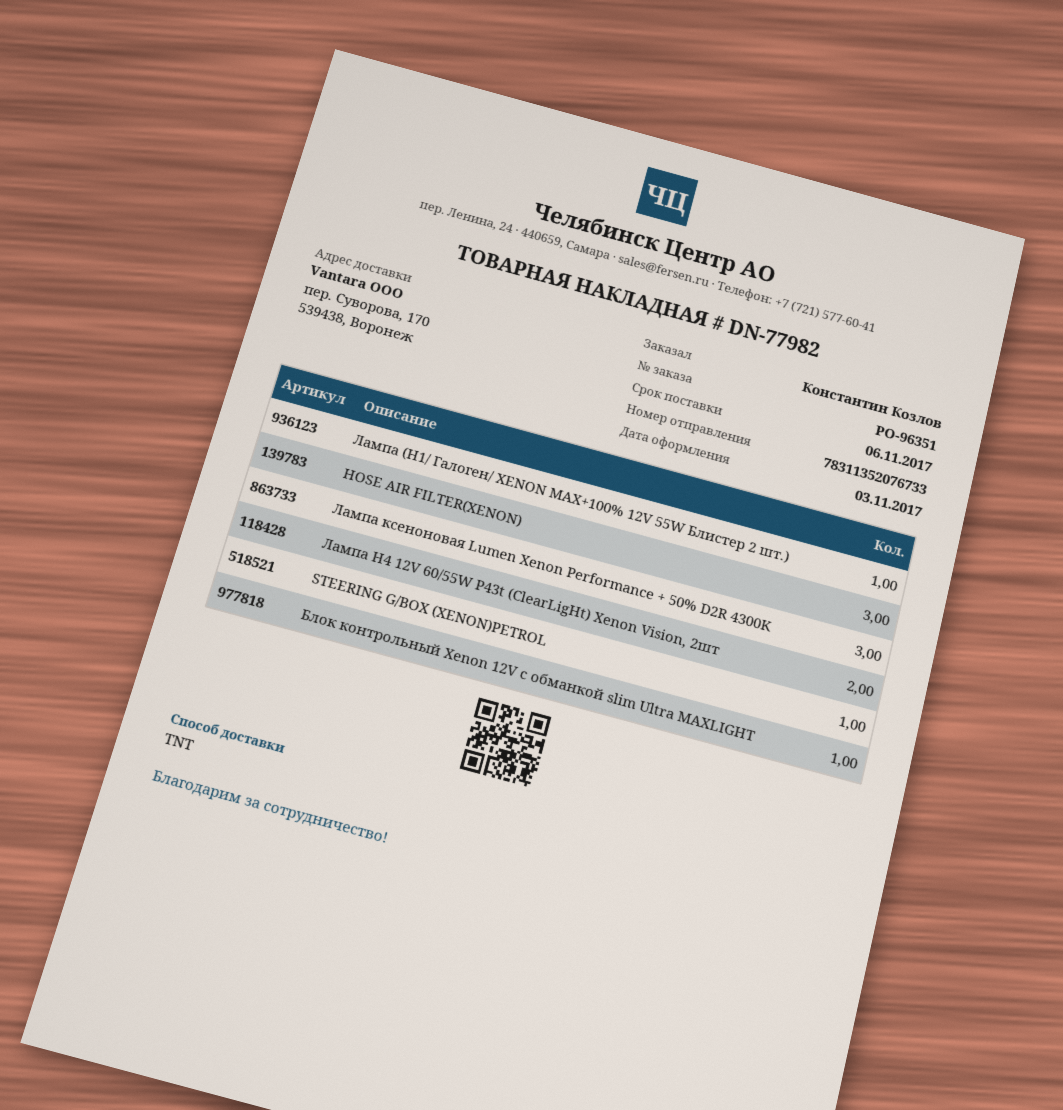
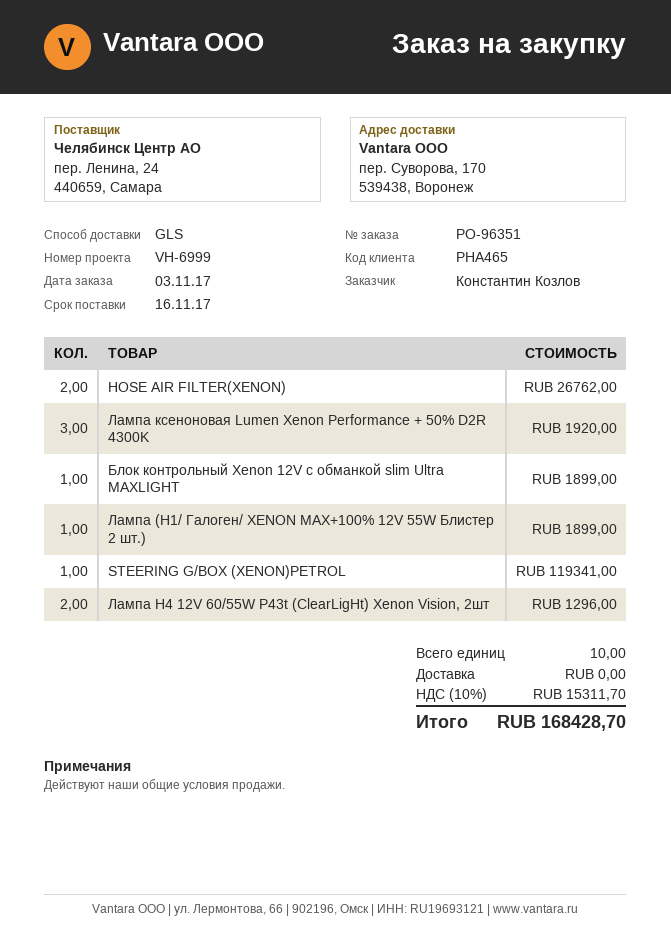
delivery date: 2017-11-06 -> 2017-11-16
shipping method: TNT -> GLS
HOSE AIR FILTER(XENON): 3 -> 2

